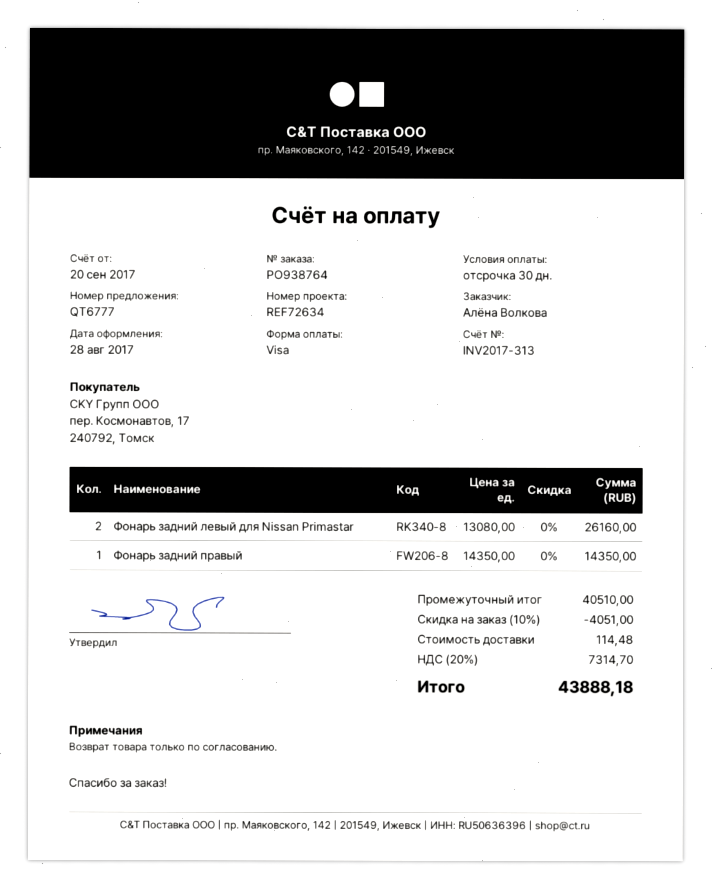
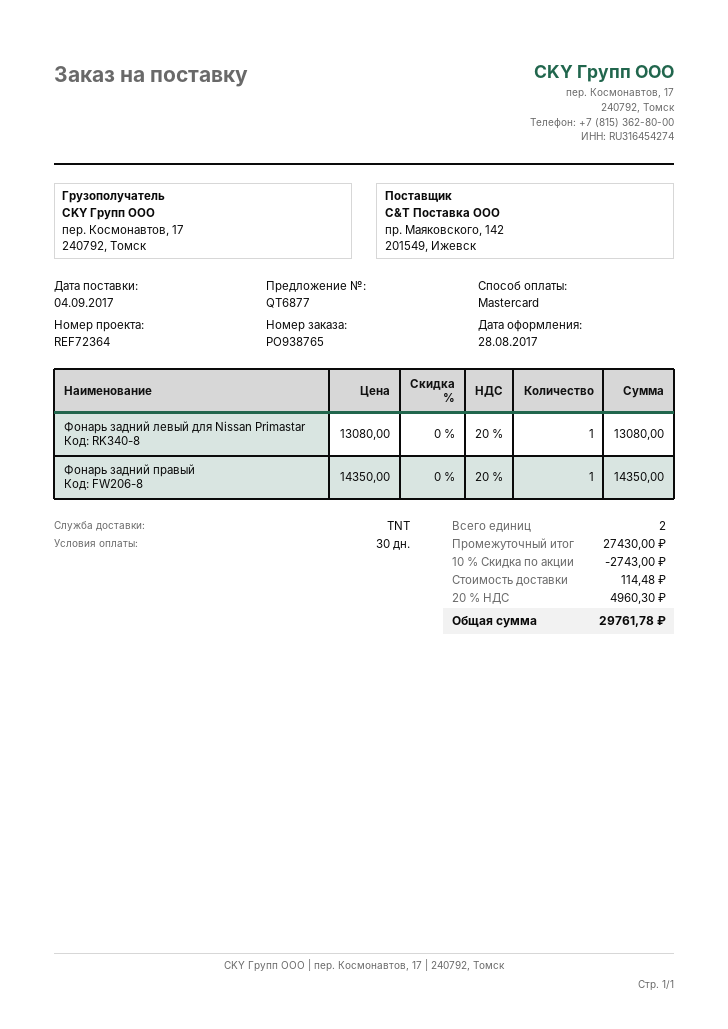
quote number: QT6777 -> QT6877
order number: PO938764 -> PO938765
reference: REF72634 -> REF72364
payment method: Visa -> Mastercard
Фонарь задний левый для Nissan Primastar: 2 x 13080.00 = 26160.00 -> 1 x 13080.00 = 13080.00
subtotal: 40510.00 -> 27430.00
discount: 10% = 4051.00 -> 10% = 2743.00
tax: 20% = 7314.70 -> 20% = 4960.30
total: 43888.18 -> 29761.78

